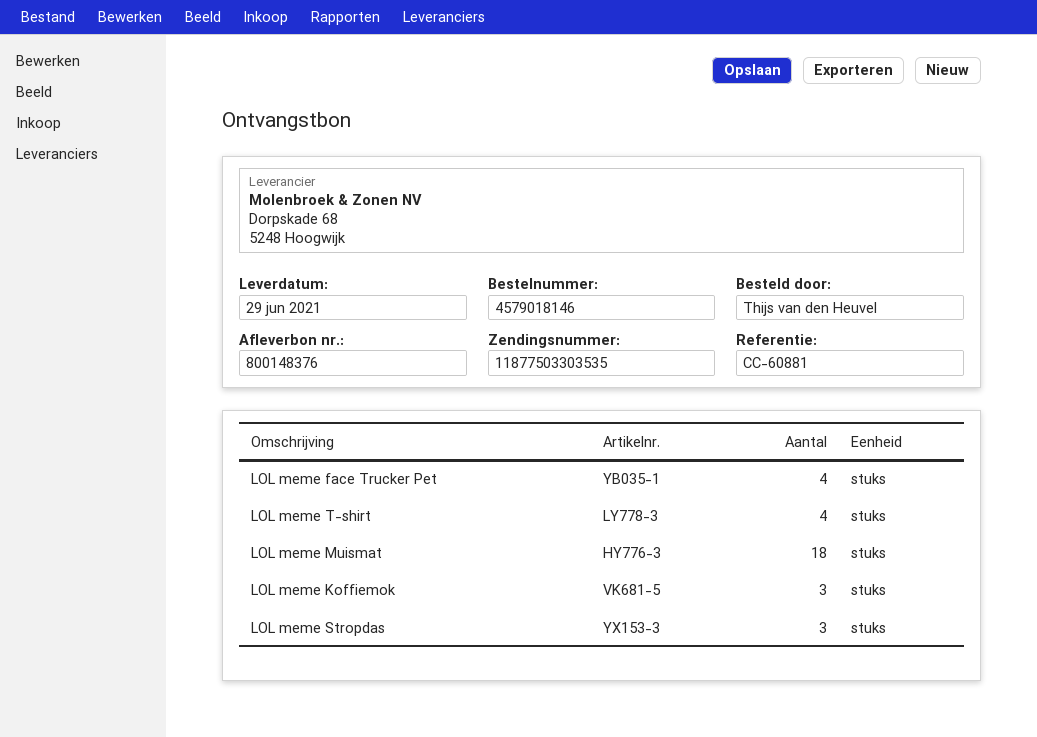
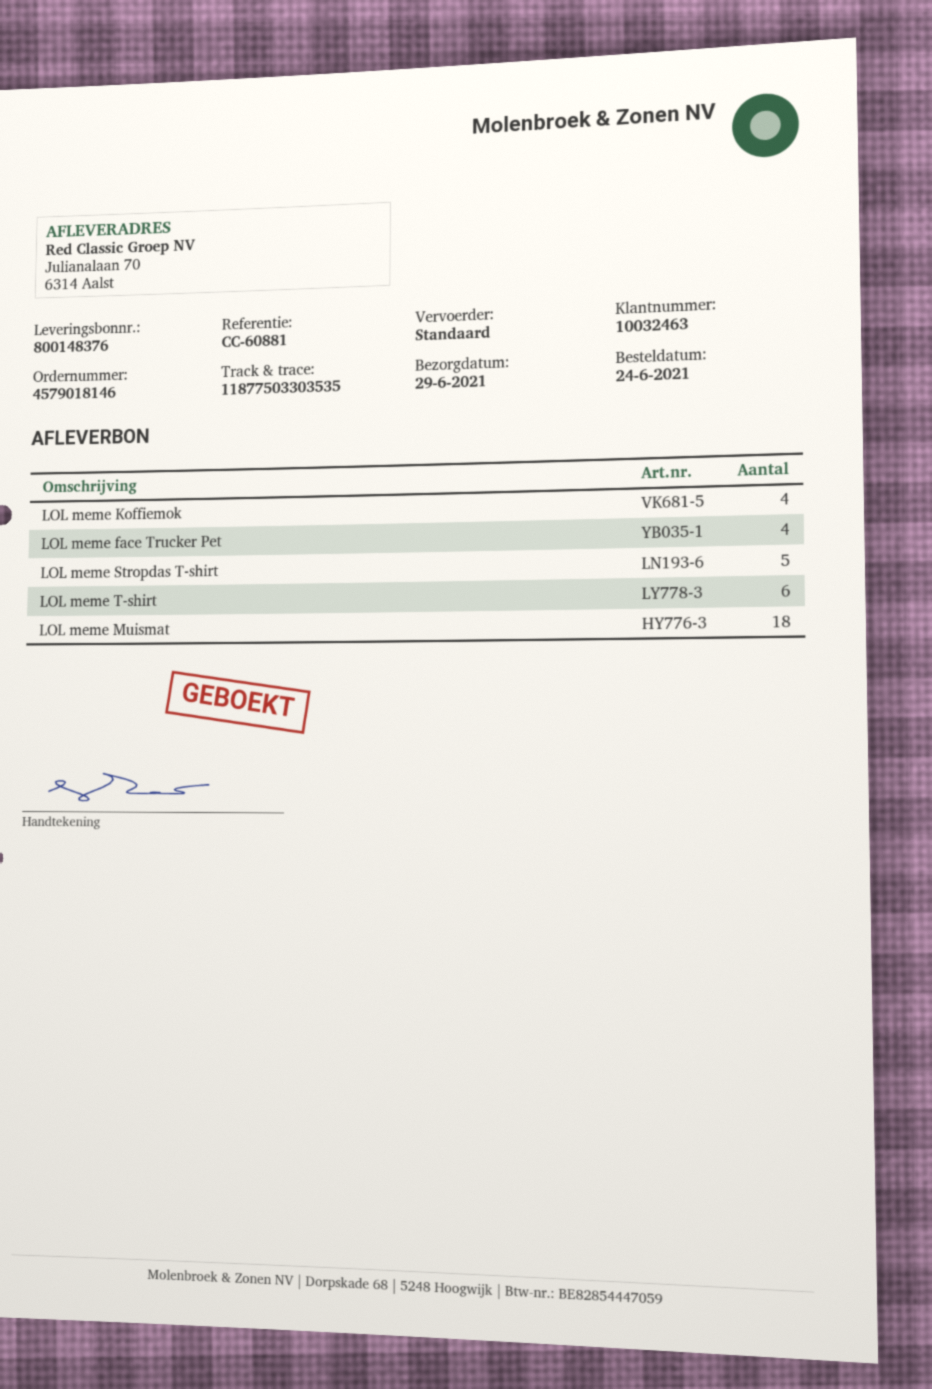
LOL meme T-shirt: 4 -> 6
LOL meme Koffiemok: 3 -> 4
LOL meme Stropdas: 3 -> none
LOL meme Stropdas T-shirt: none -> 5

